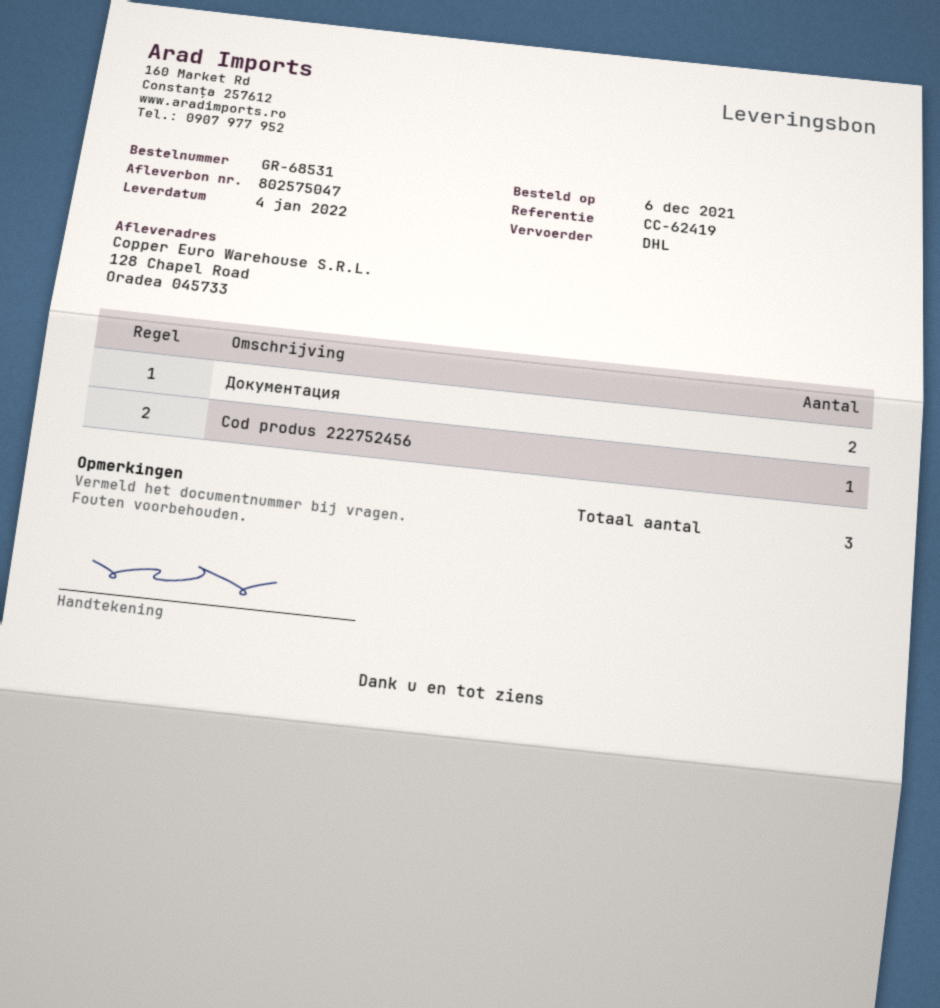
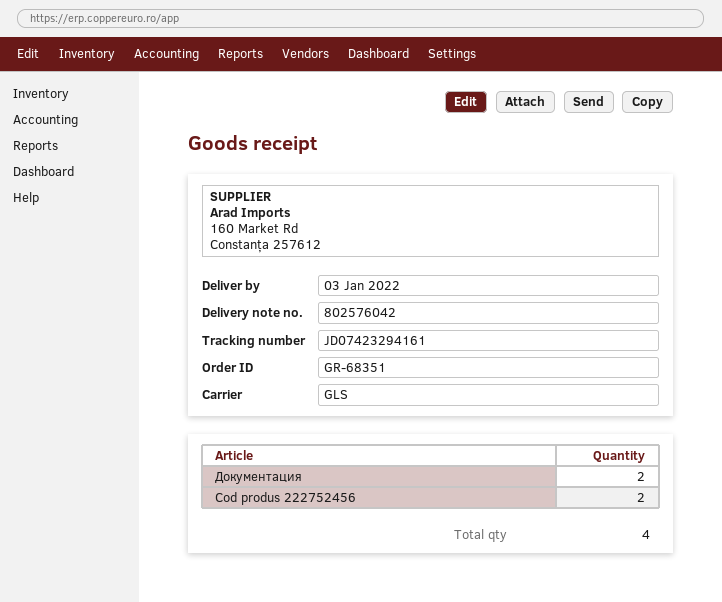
order number: GR-68531 -> GR-68351
delivery note number: 802575047 -> 802576042
delivery date: 2022-01-04 -> 2022-01-03
shipping method: DHL -> GLS
Cod produs 222752456: 1 -> 2
total quantity: 3 -> 4

